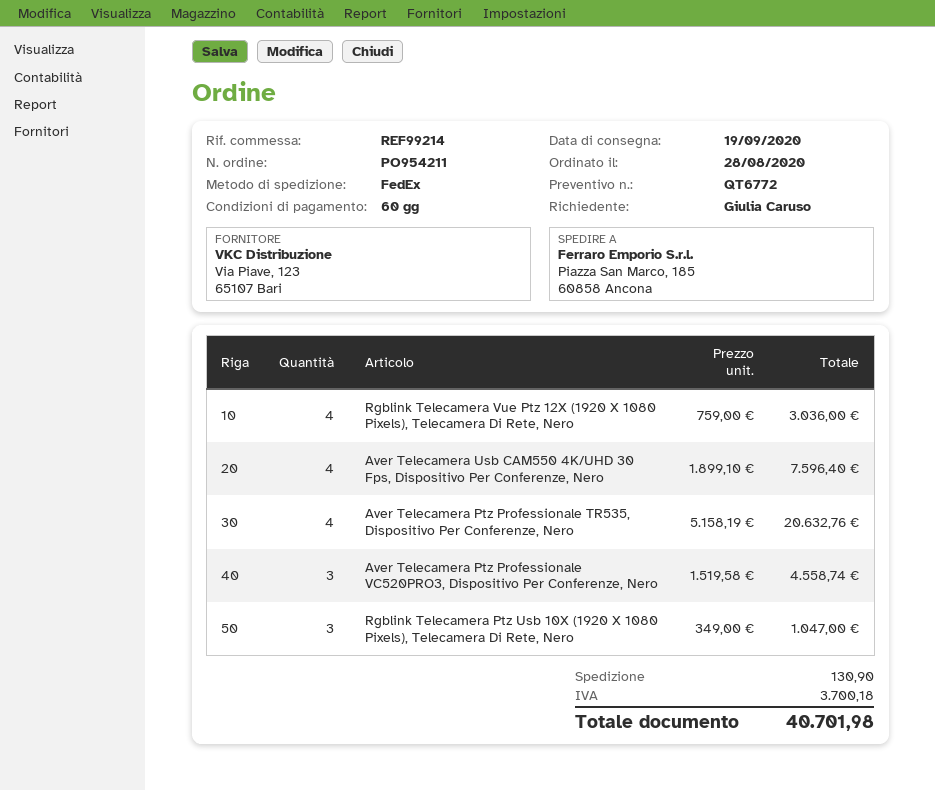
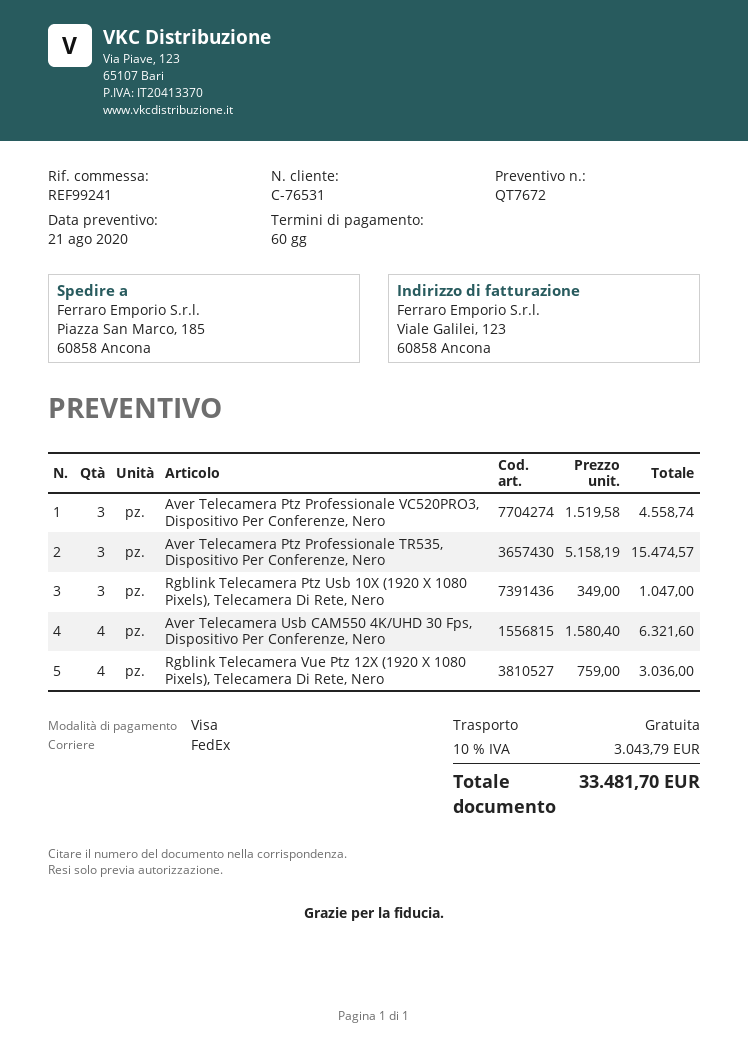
quote number: QT6772 -> QT7672
reference: REF99214 -> REF99241
Aver Telecamera Usb CAM550 4K/UHD 30 Fps, Dispositivo Per Conferenze, Nero: 4 x 1899.10 = 7596.40 -> 4 x 1580.40 = 6321.60
Aver Telecamera Ptz Professionale TR535, Dispositivo Per Conferenze, Nero: 4 x 5158.19 = 20632.76 -> 3 x 5158.19 = 15474.57
shipping: 130.90 -> 0.00
tax: 3700.18 -> 3043.79
total: 40701.98 -> 33481.70

